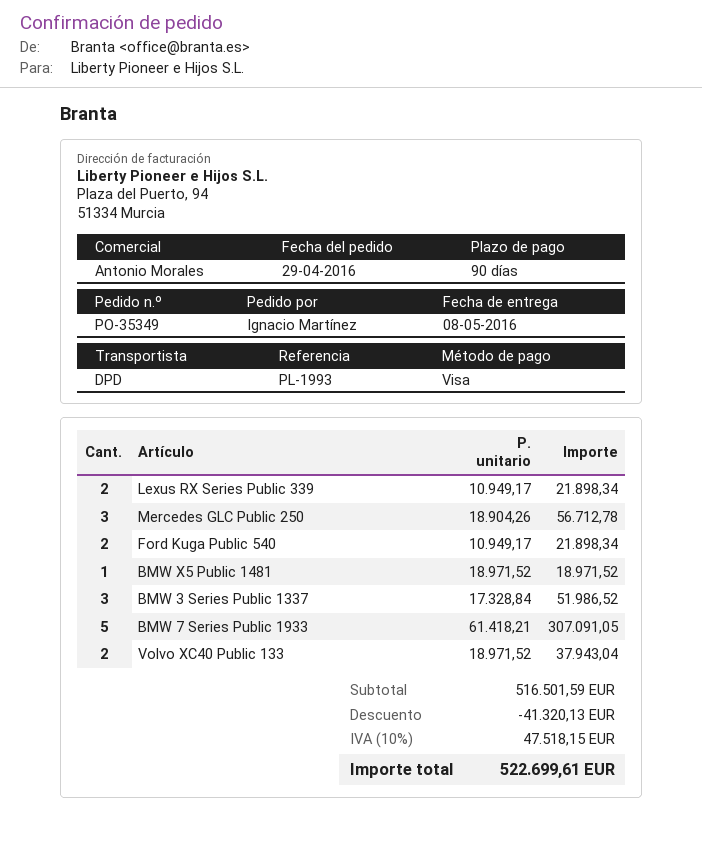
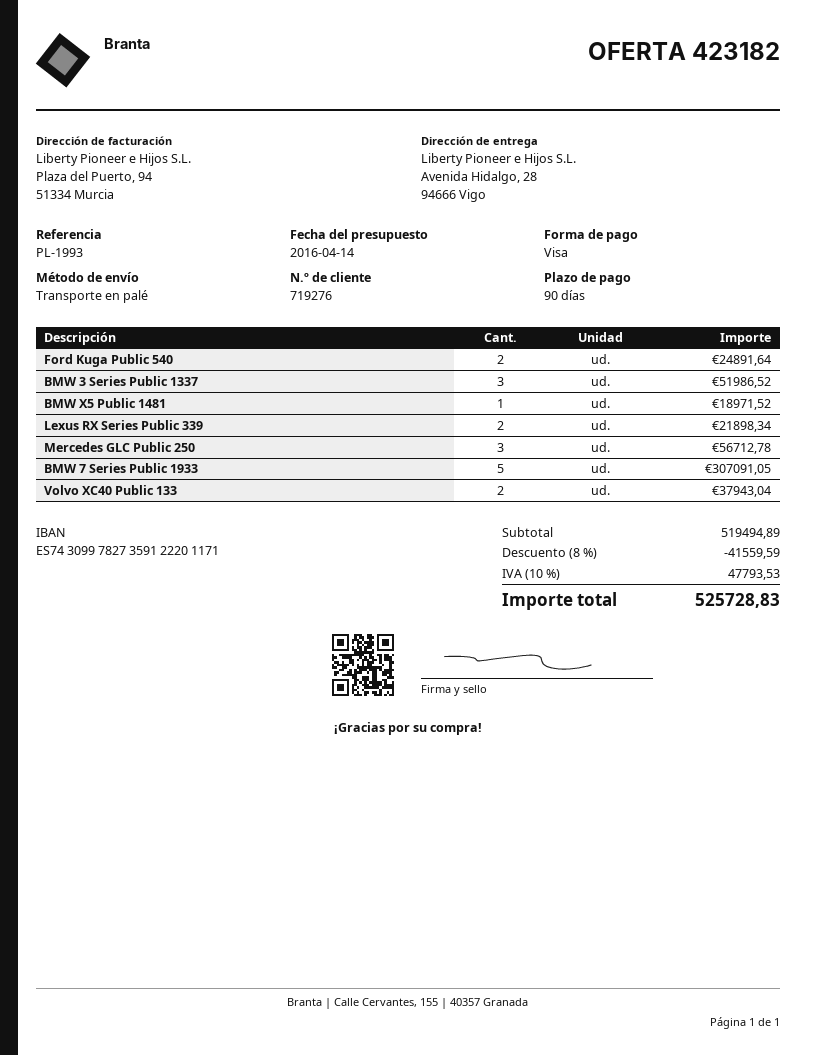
shipping method: DPD -> pallet freight
Ford Kuga Public 540: 2 for 21898.34 -> 2 for 24891.64
subtotal: 516501.59 -> 519494.89
discount: 41320.13 -> 41559.59
tax: 10% = 47518.15 -> 10% = 47793.53
total: 522699.61 -> 525728.83

